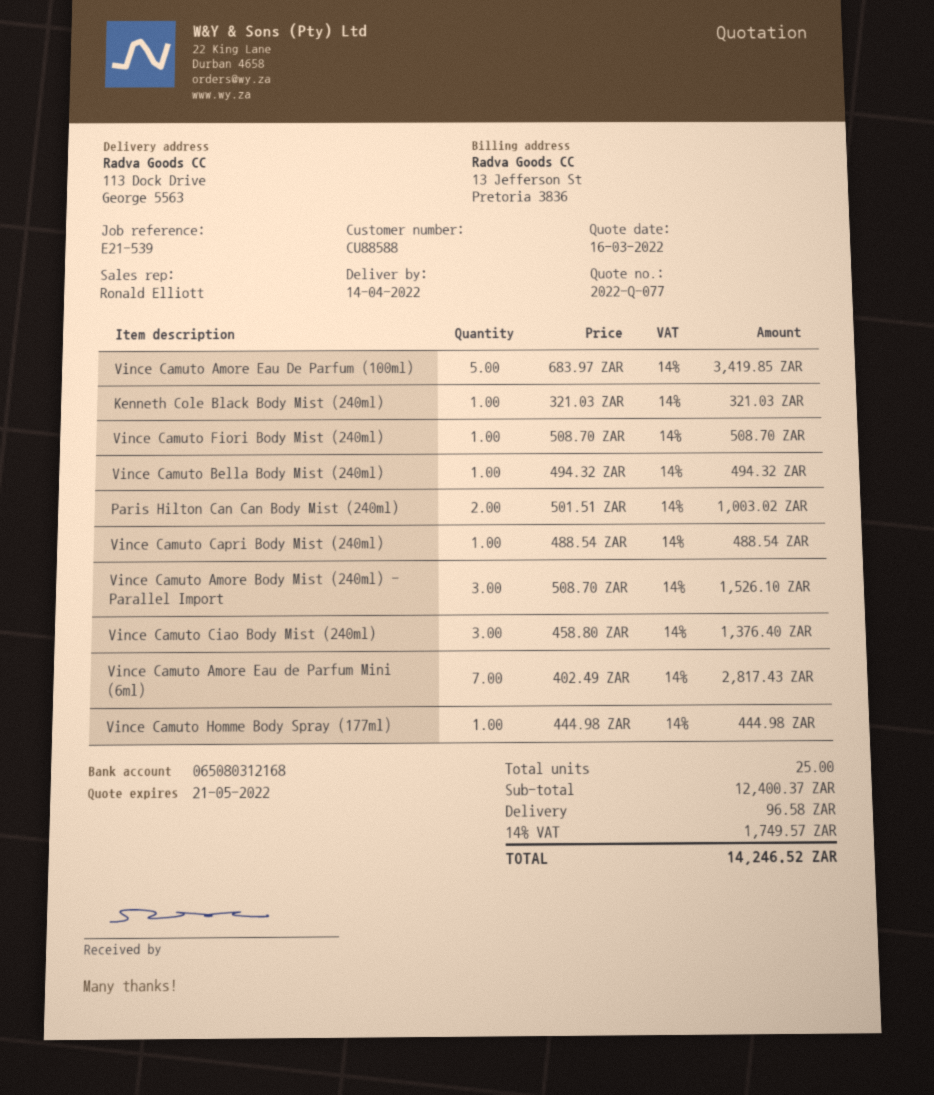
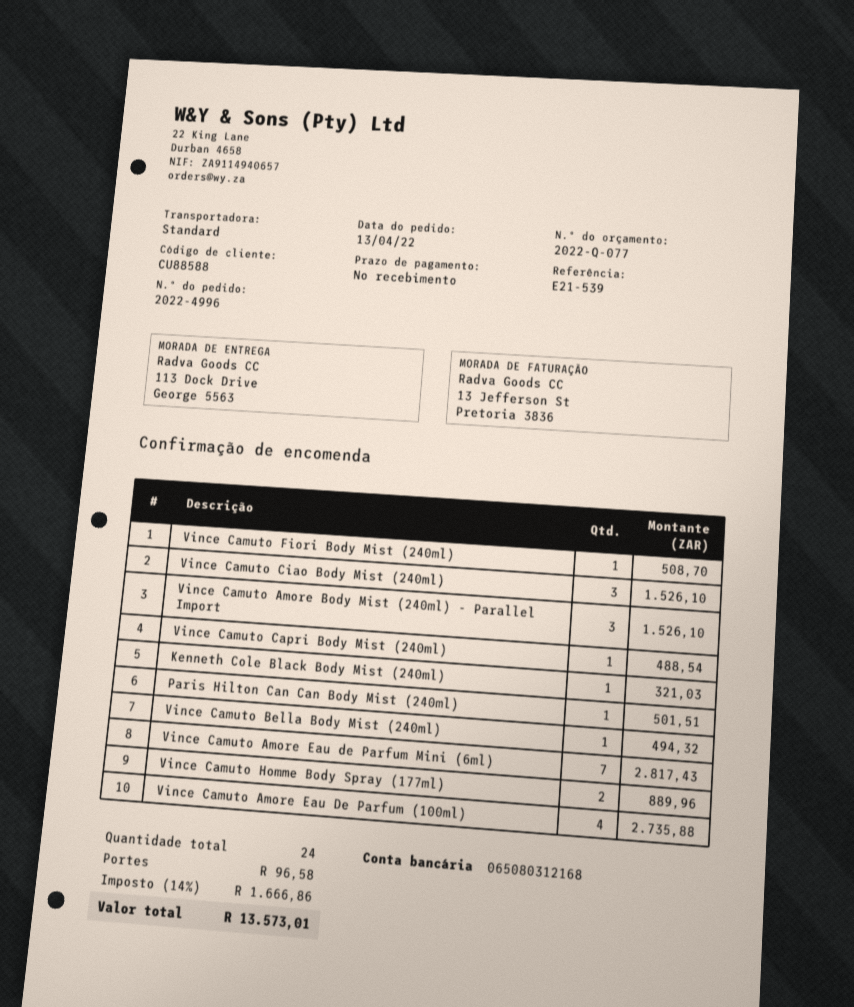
Vince Camuto Amore Eau De Parfum (100ml): 5 for 3419.85 -> 4 for 2735.88
Paris Hilton Can Can Body Mist (240ml): 2 for 1003.02 -> 1 for 501.51
Vince Camuto Ciao Body Mist (240ml): 3 for 1376.40 -> 3 for 1526.10
Vince Camuto Homme Body Spray (177ml): 1 for 444.98 -> 2 for 889.96
total quantity: 25 -> 24
tax: 14% = 1749.57 -> 14% = 1666.86
total: 14246.52 -> 13573.01

